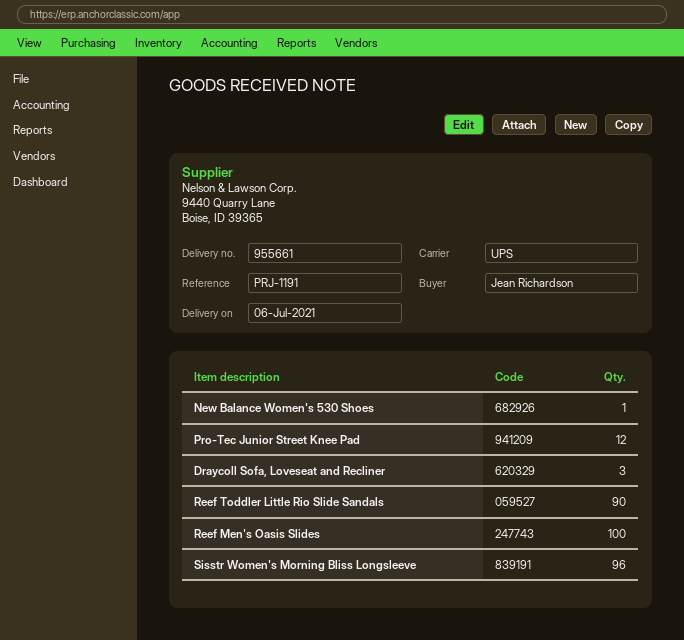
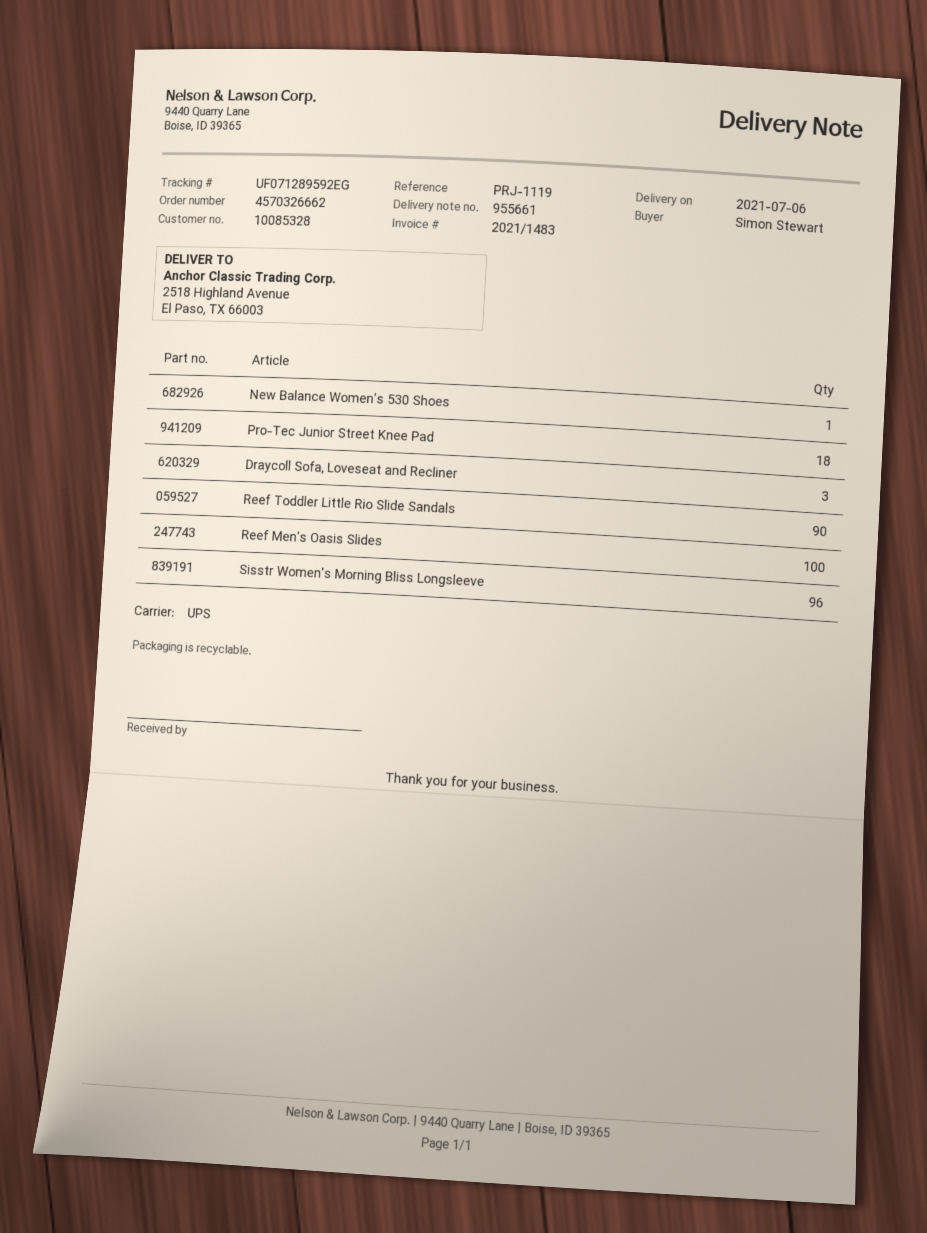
reference: PRJ-1191 -> PRJ-1119
ordered by: Jean Richardson -> Simon Stewart
Pro-Tec Junior Street Knee Pad: 12 -> 18

